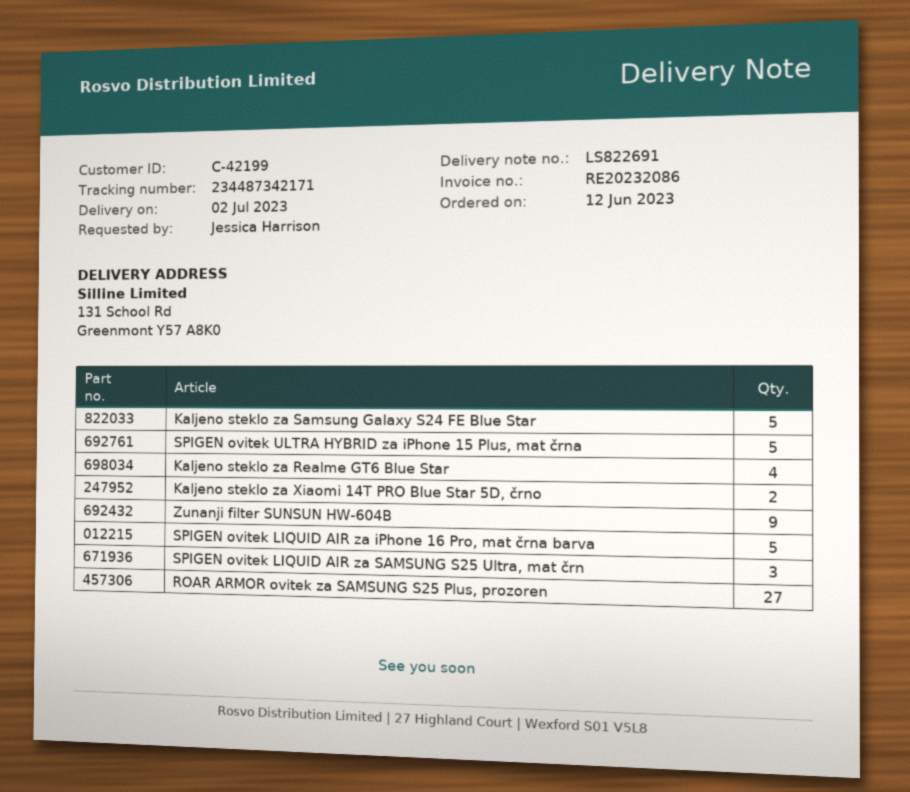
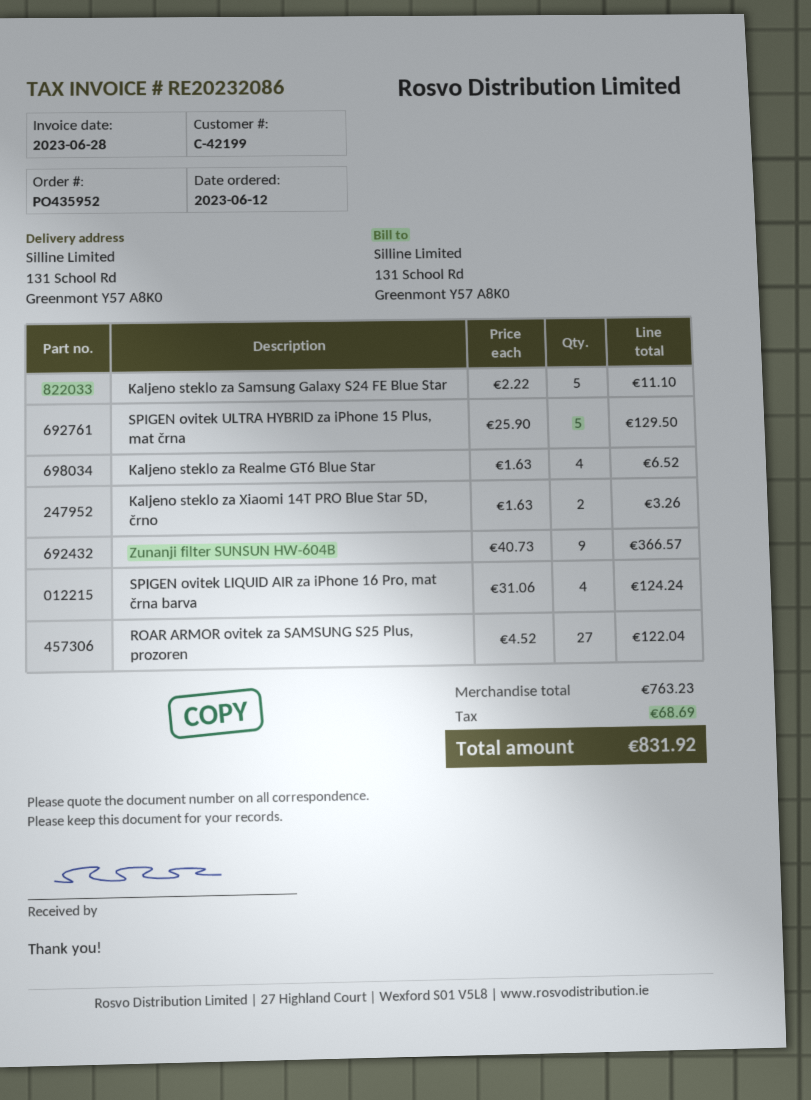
SPIGEN ovitek LIQUID AIR za iPhone 16 Pro, mat črna barva: 5 -> 4
SPIGEN ovitek LIQUID AIR za SAMSUNG S25 Ultra, mat črn: 3 -> none

